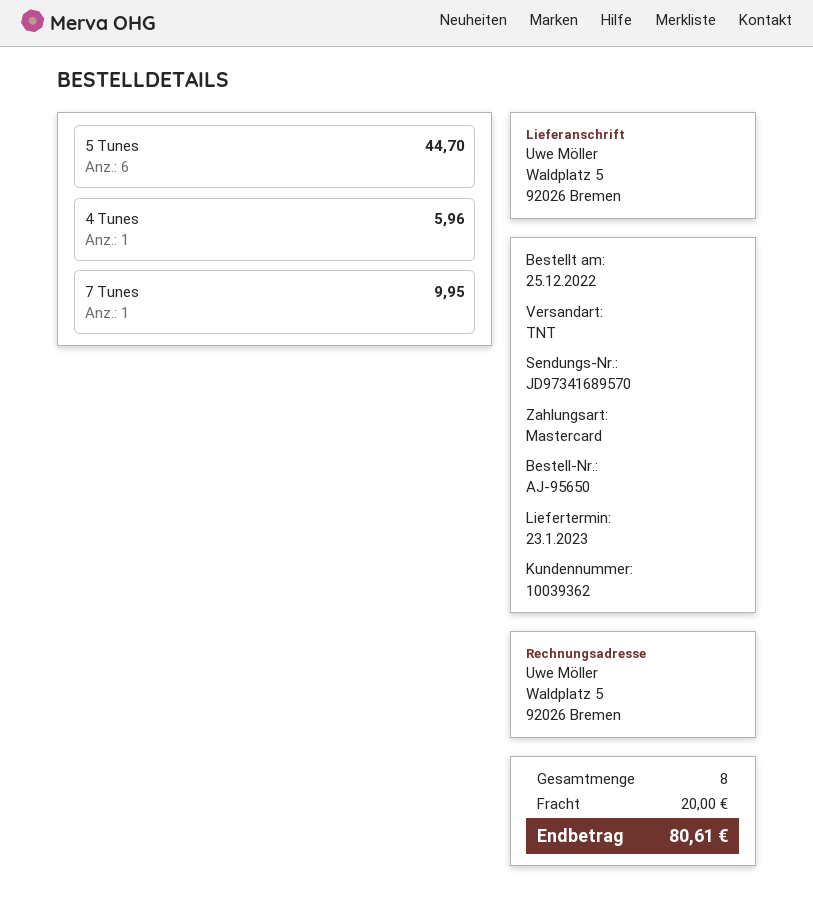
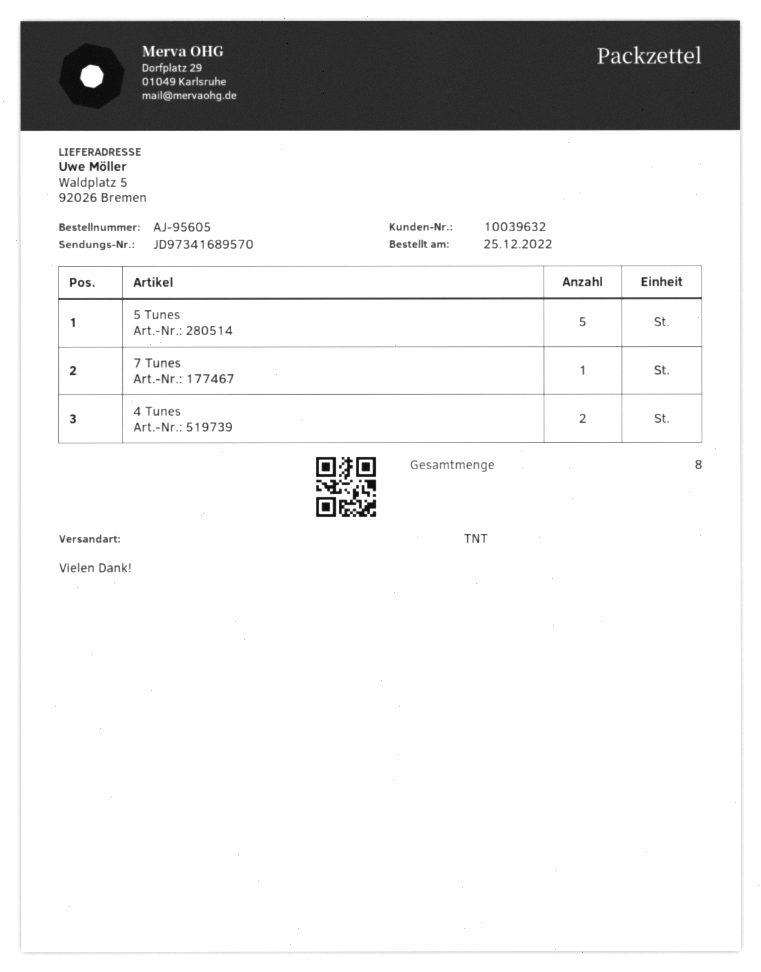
order number: AJ-95650 -> AJ-95605
customer number: 10039362 -> 10039632
5 Tunes: 6 -> 5
4 Tunes: 1 -> 2

